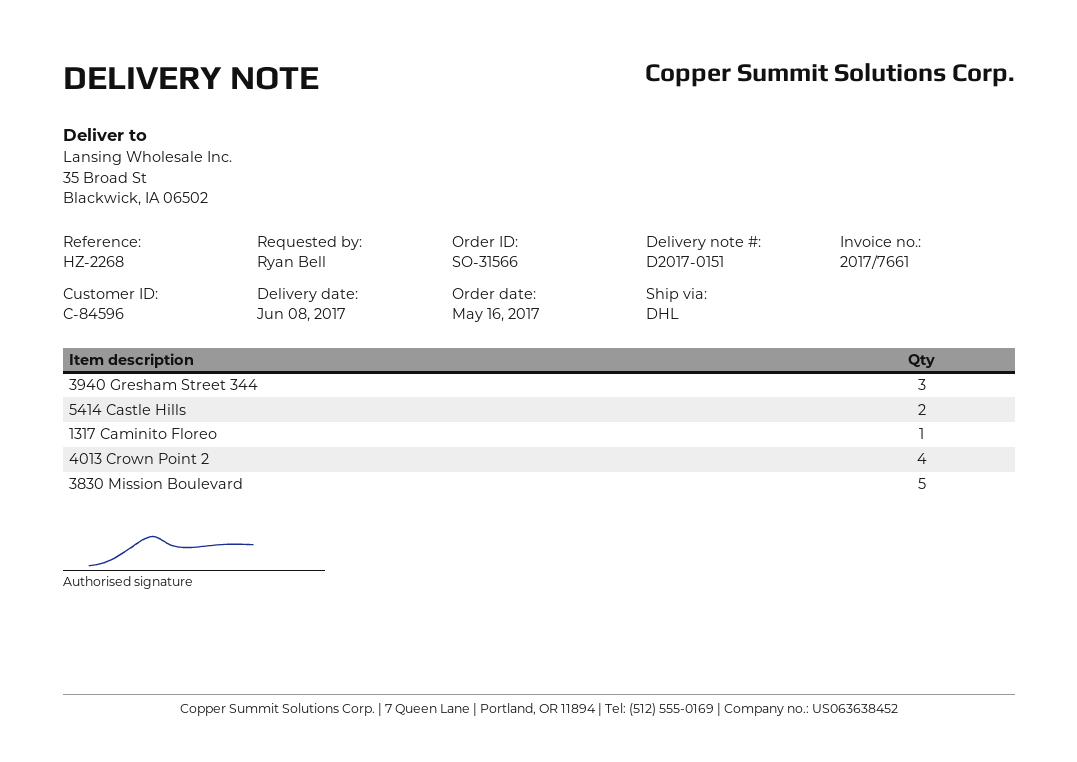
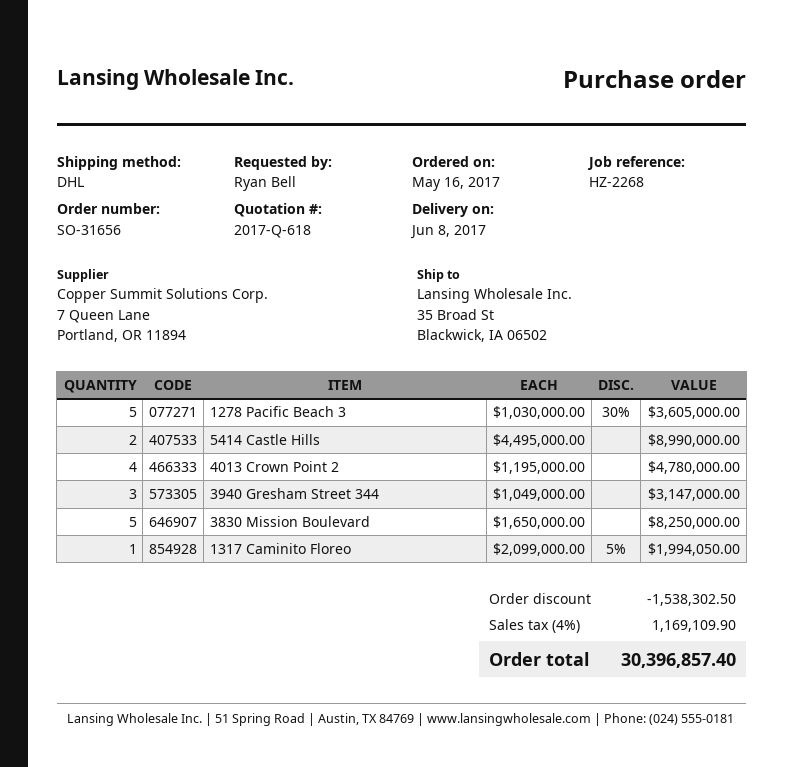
order number: SO-31566 -> SO-31656
1278 Pacific Beach 3: none -> 5

